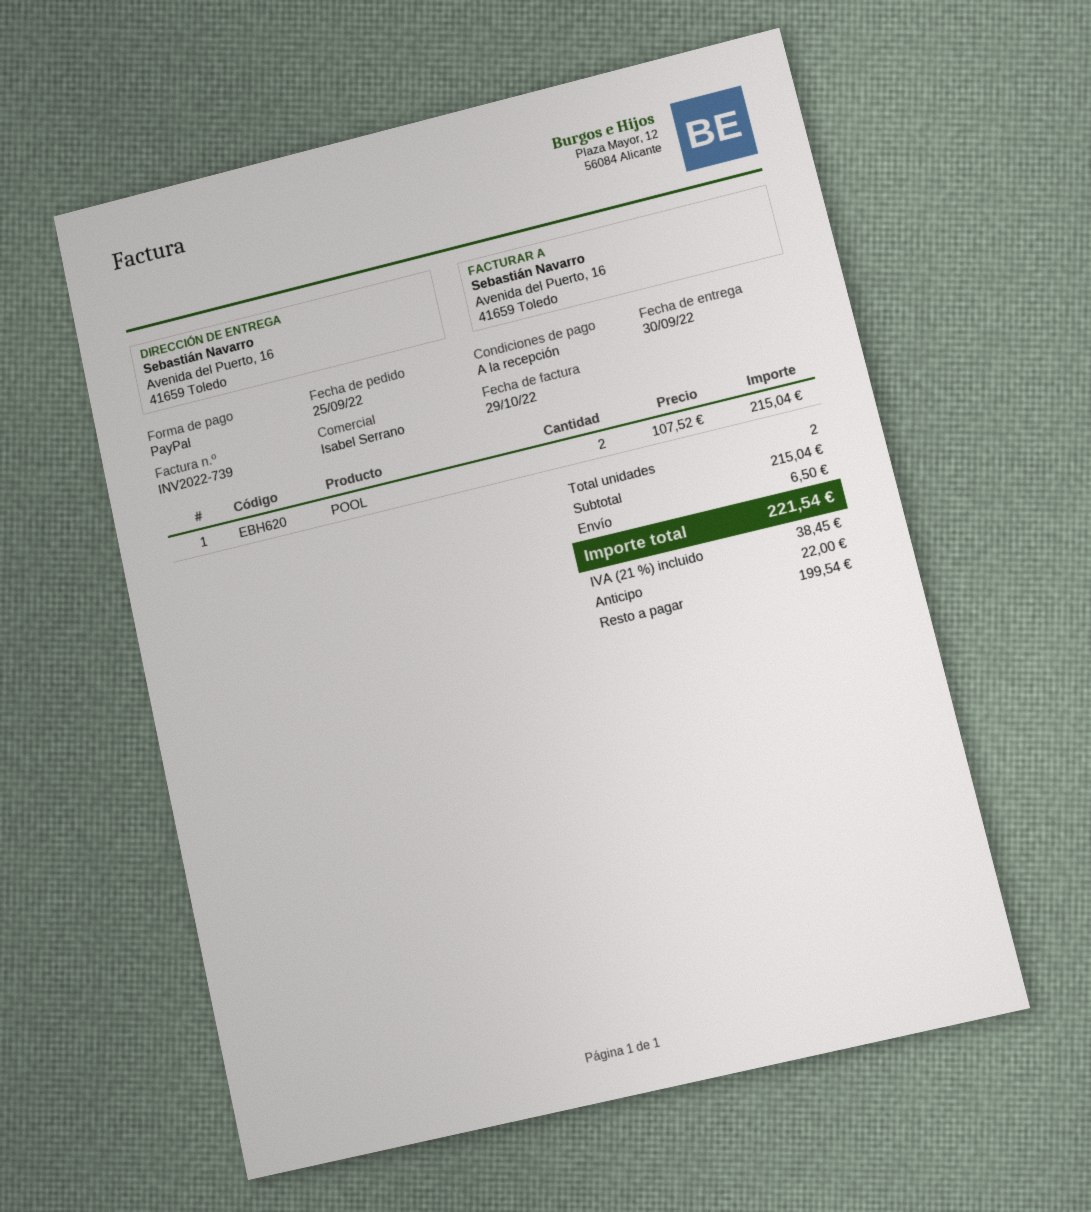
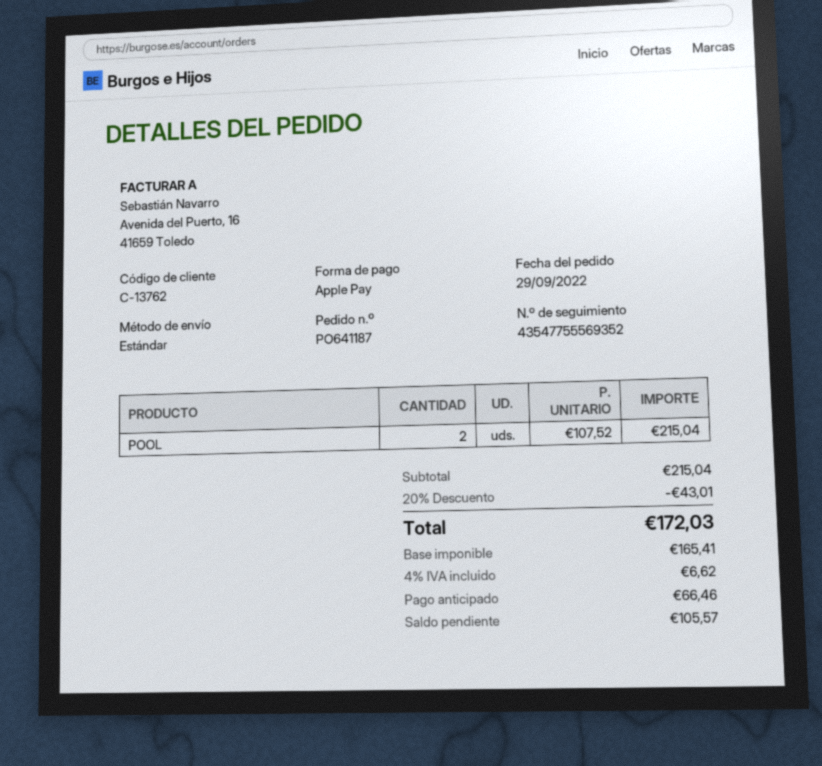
order date: 2022-09-25 -> 2022-09-29
payment method: PayPal -> Apple Pay
discount: none -> 20% = 43.01
shipping: 6.50 -> none
tax: 21% = 38.45 -> 4% = 6.62
total: 221.54 -> 172.03
deposit: 22.00 -> 66.46
balance: 199.54 -> 105.57

